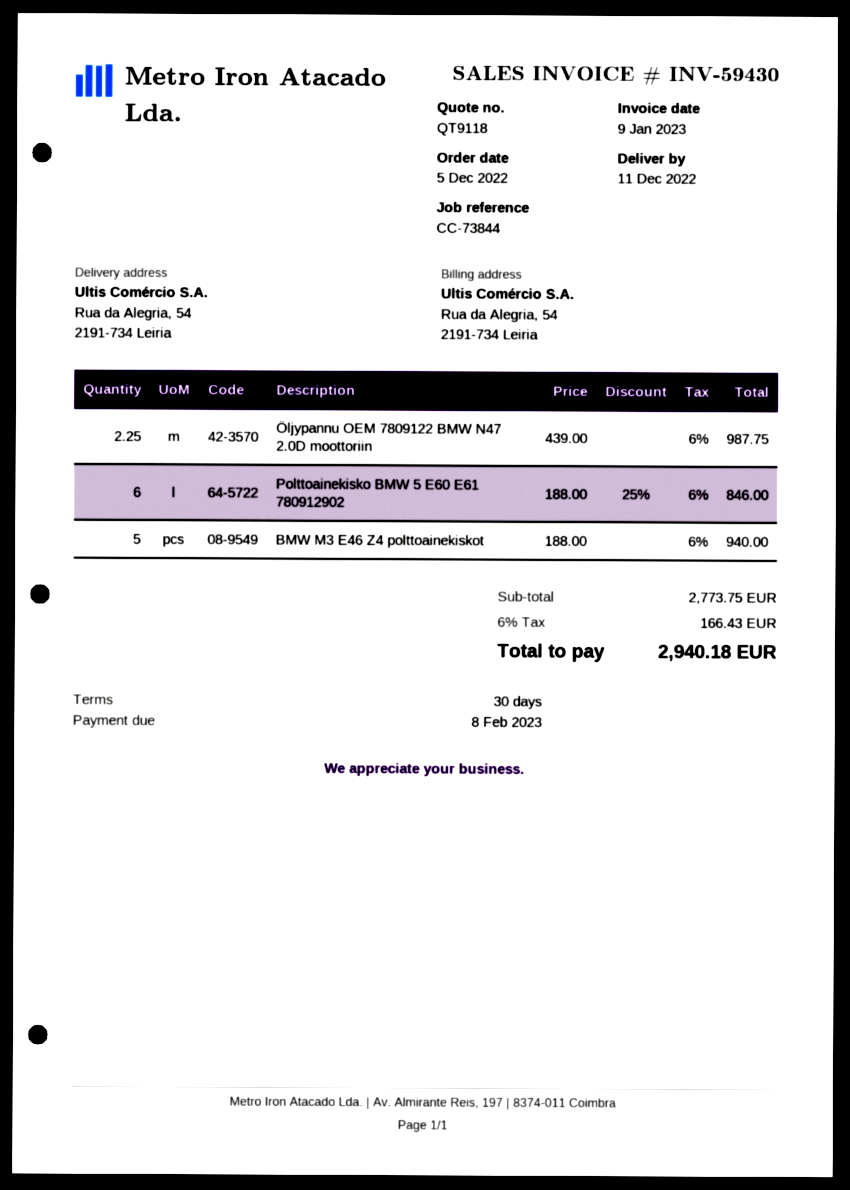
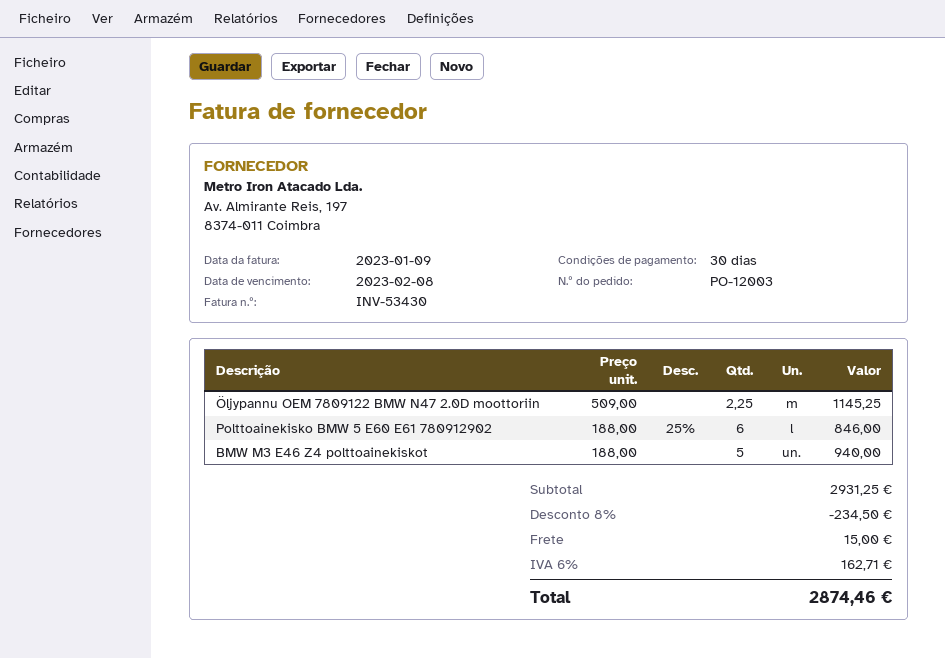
invoice number: INV-59430 -> INV-53430
Öljypannu OEM 7809122 BMW N47 2.0D moottoriin: 2.25 x 439.00 = 987.75 -> 2.25 x 509.00 = 1145.25
subtotal: 2773.75 -> 2931.25
discount: none -> 8% = 234.50
shipping: none -> 15.00
tax: 6% = 166.43 -> 6% = 162.71
total: 2940.18 -> 2874.46

